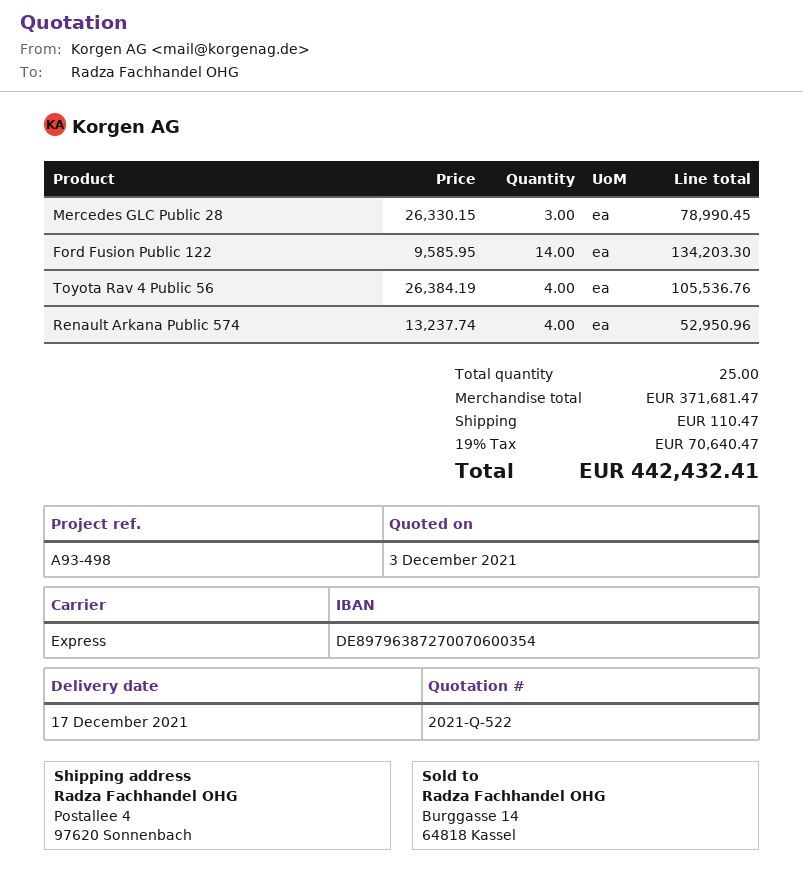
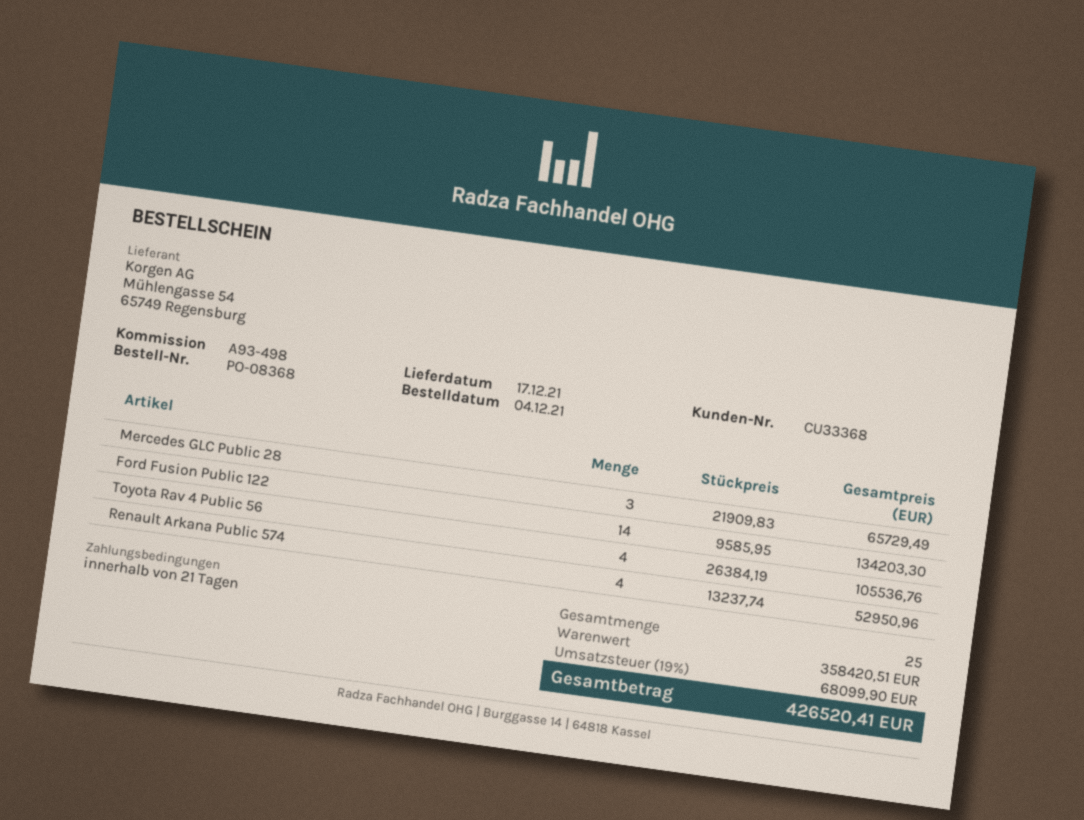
Mercedes GLC Public 28: 3 x 26330.15 = 78990.45 -> 3 x 21909.83 = 65729.49
subtotal: 371681.47 -> 358420.51
shipping: 110.47 -> none
tax: 19% = 70640.47 -> 19% = 68099.90
total: 442432.41 -> 426520.41

